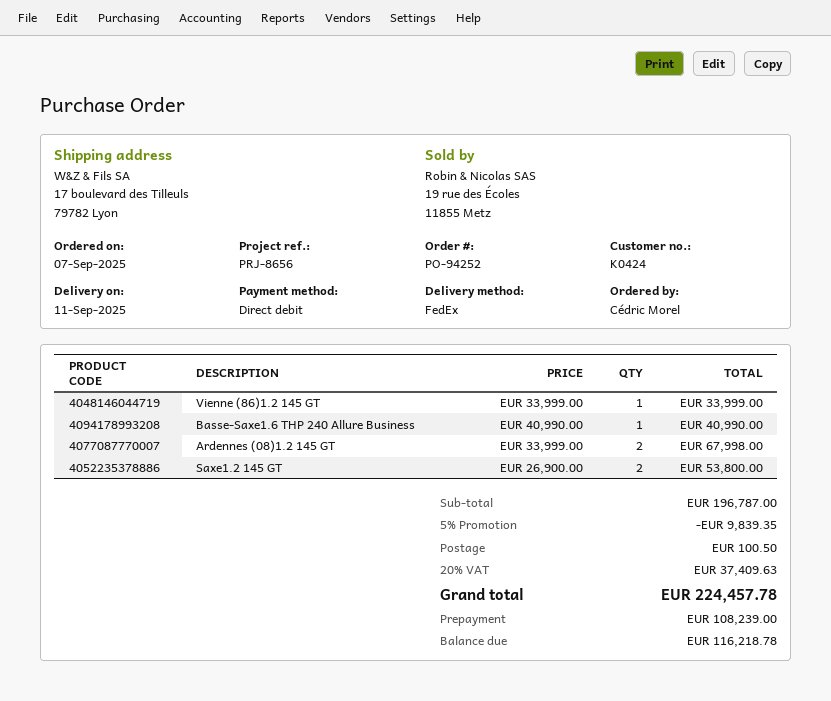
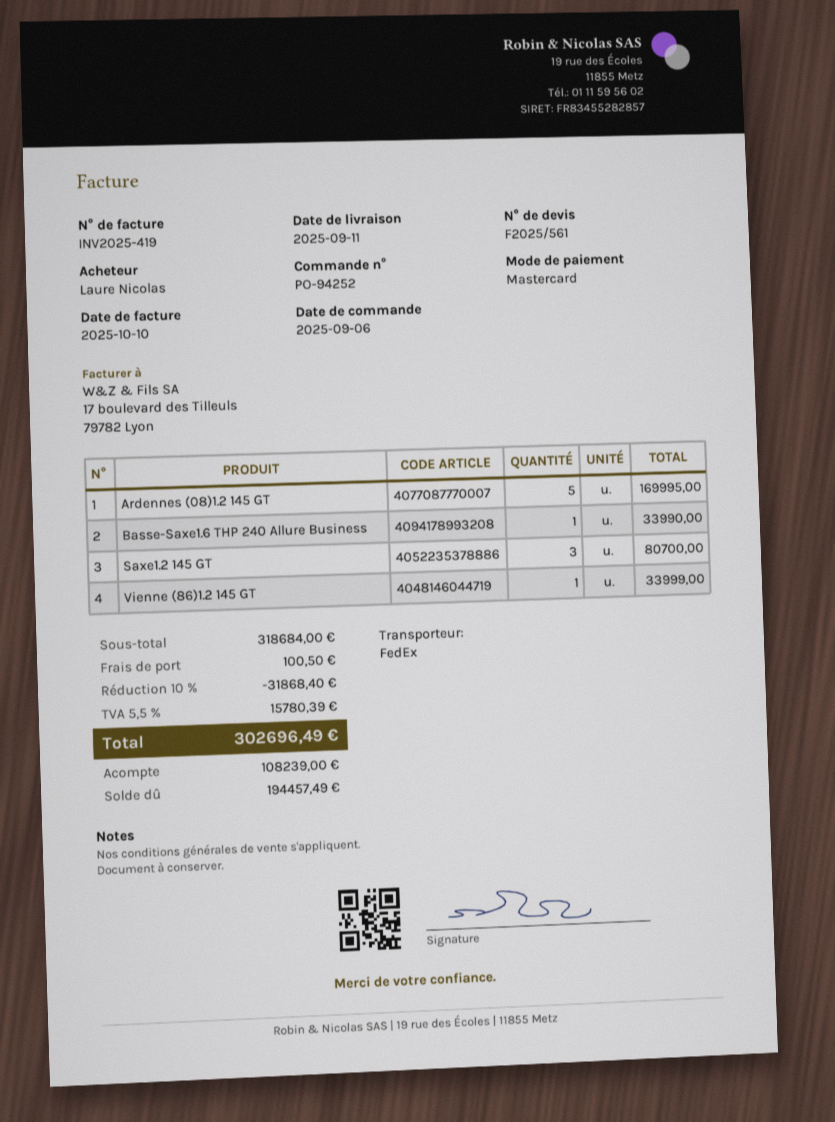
order date: 2025-09-07 -> 2025-09-06
ordered by: Cédric Morel -> Laure Nicolas
payment method: direct debit -> Mastercard
Basse-Saxe1.6 THP 240 Allure Business: 1 for 40990.00 -> 1 for 33990.00
Ardennes (08)1.2 145 GT: 2 for 67998.00 -> 5 for 169995.00
Saxe1.2 145 GT: 2 for 53800.00 -> 3 for 80700.00
subtotal: 196787.00 -> 318684.00
discount: 5% = 9839.35 -> 10% = 31868.40
tax: 20% = 37409.63 -> 5.5% = 15780.39
total: 224457.78 -> 302696.49
balance: 116218.78 -> 194457.49

